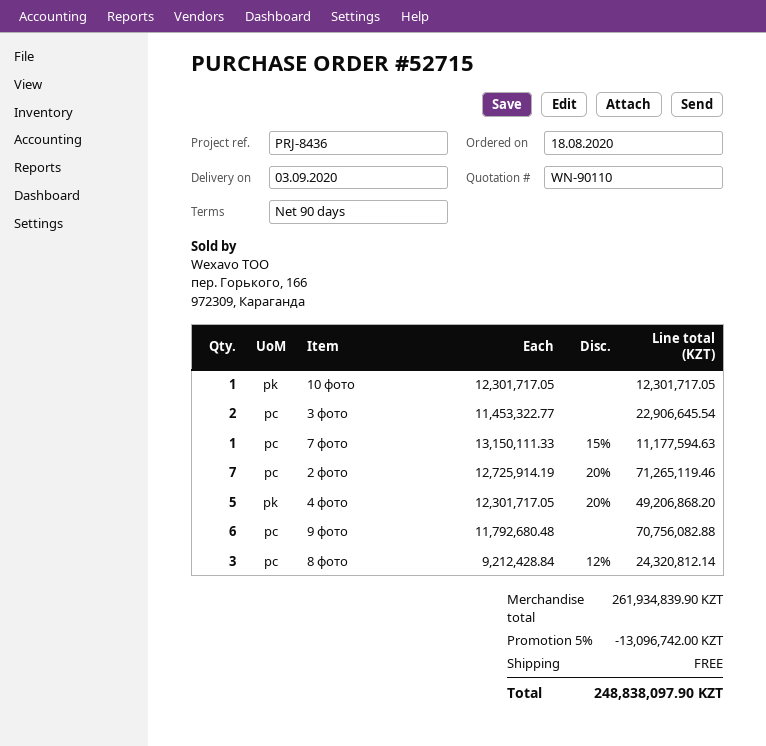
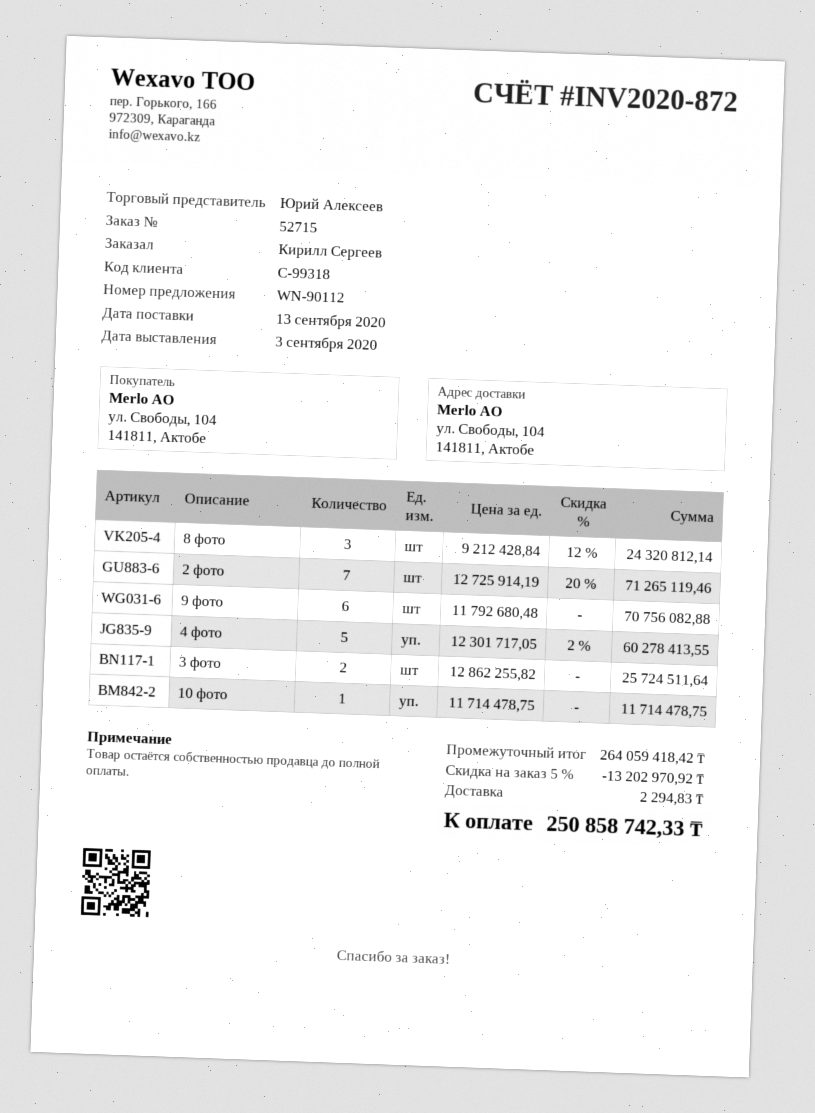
quote number: WN-90110 -> WN-90112
delivery date: 2020-09-03 -> 2020-09-13
10 фото: 1 x 12301717.05 = 12301717.05 -> 1 x 11714478.75 = 11714478.75
3 фото: 2 x 11453322.77 = 22906645.54 -> 2 x 12862255.82 = 25724511.64
7 фото: 1 x 13150111.33 - 15% = 11177594.63 -> none
4 фото: 5 x 12301717.05 - 20% = 49206868.20 -> 5 x 12301717.05 - 2% = 60278413.55
subtotal: 261934839.90 -> 264059418.42
discount: 5% = 13096742.00 -> 5% = 13202970.92
shipping: 0.00 -> 2294.83
total: 248838097.90 -> 250858742.33

